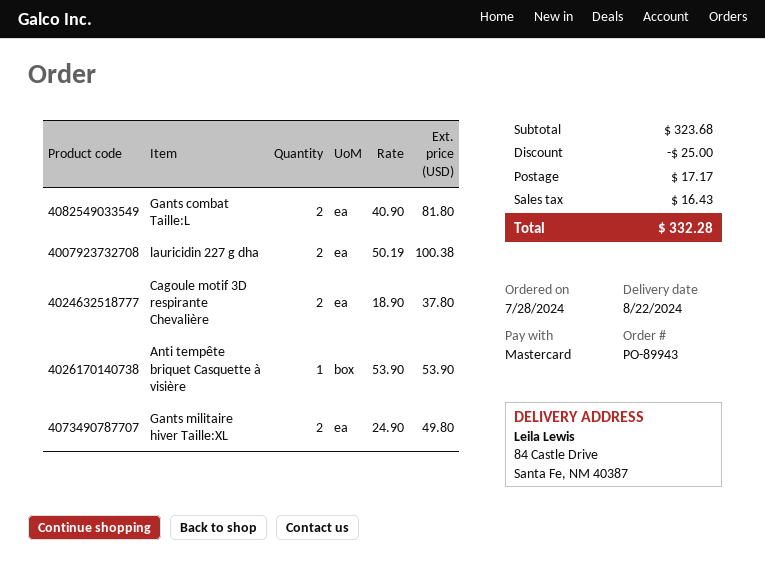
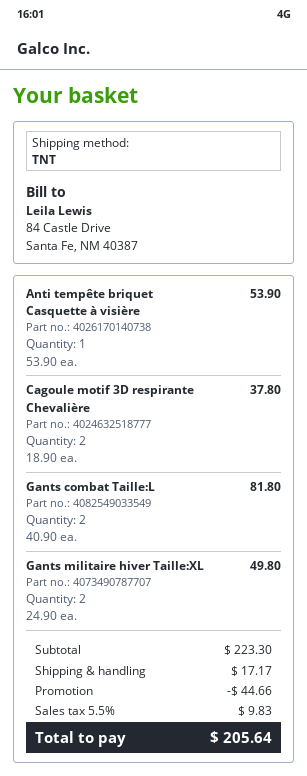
lauricidin 227 g dha: 2 x 50.19 = 100.38 -> none
subtotal: 323.68 -> 223.30
discount: 25.00 -> 44.66
tax: 16.43 -> 9.83
total: 332.28 -> 205.64

